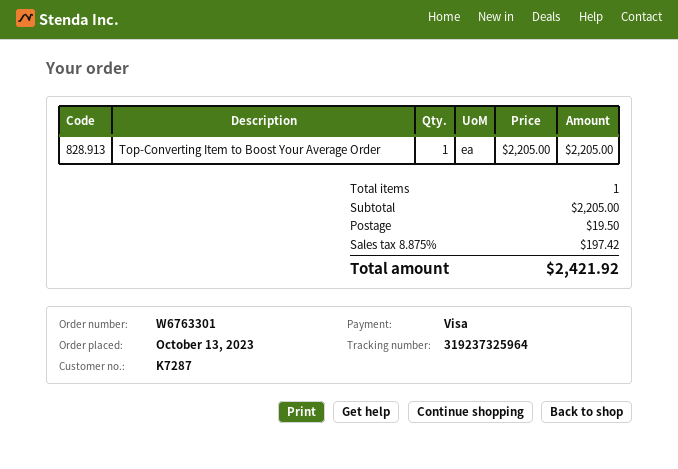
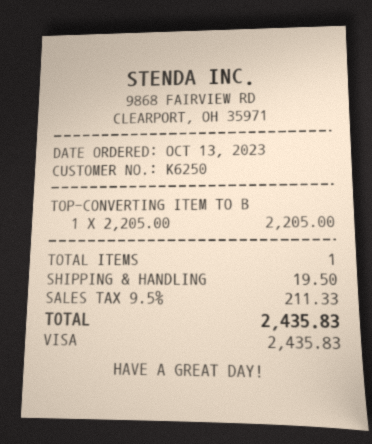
customer number: K7287 -> K6250
tax: 8.875% = 197.42 -> 9.5% = 211.33
total: 2421.92 -> 2435.83

